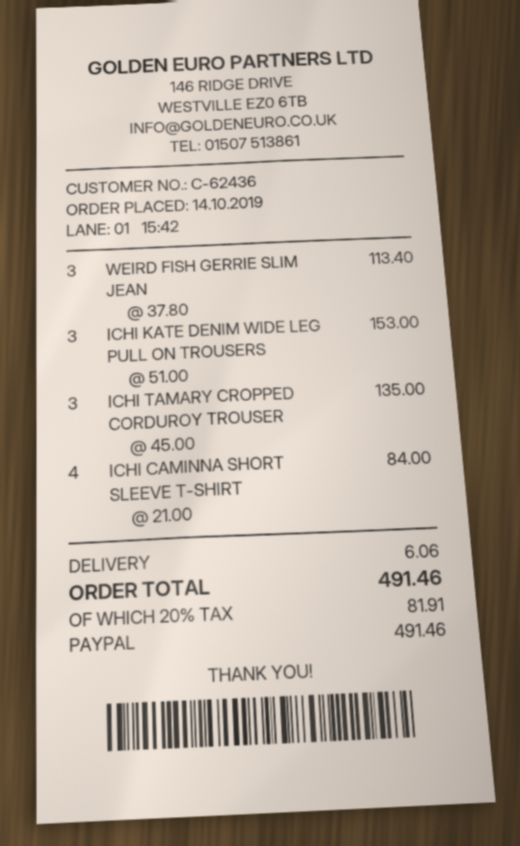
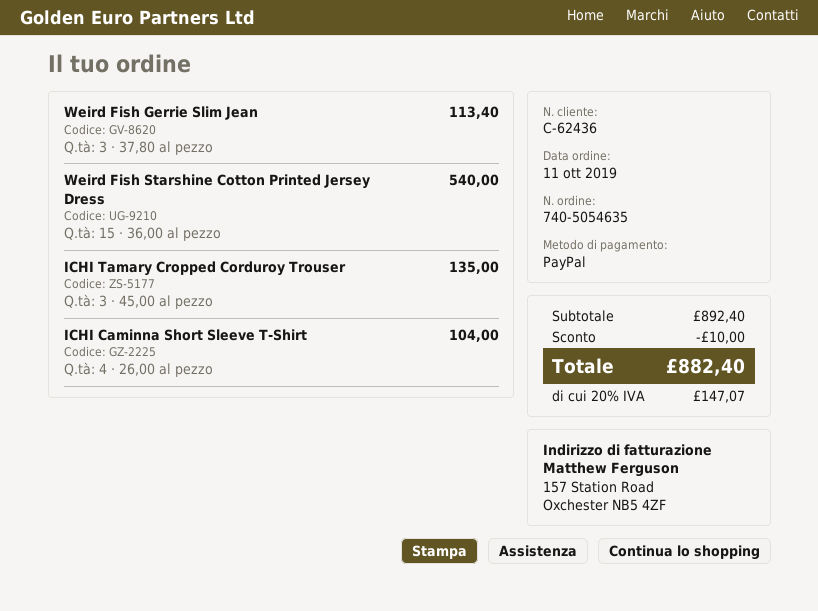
order date: 2019-10-14 -> 2019-10-11
ICHI KATE DENIM WIDE LEG PULL ON TROUSERS: 3 x 51.00 = 153.00 -> none
ICHI CAMINNA SHORT SLEEVE T-SHIRT: 4 x 21.00 = 84.00 -> 4 x 26.00 = 104.00
Weird Fish Starshine Cotton Printed Jersey Dress: none -> 15 x 36.00 = 540.00
discount: none -> 10.00
shipping: 6.06 -> none
tax: 20% = 81.91 -> 20% = 147.07
total: 491.46 -> 882.40

